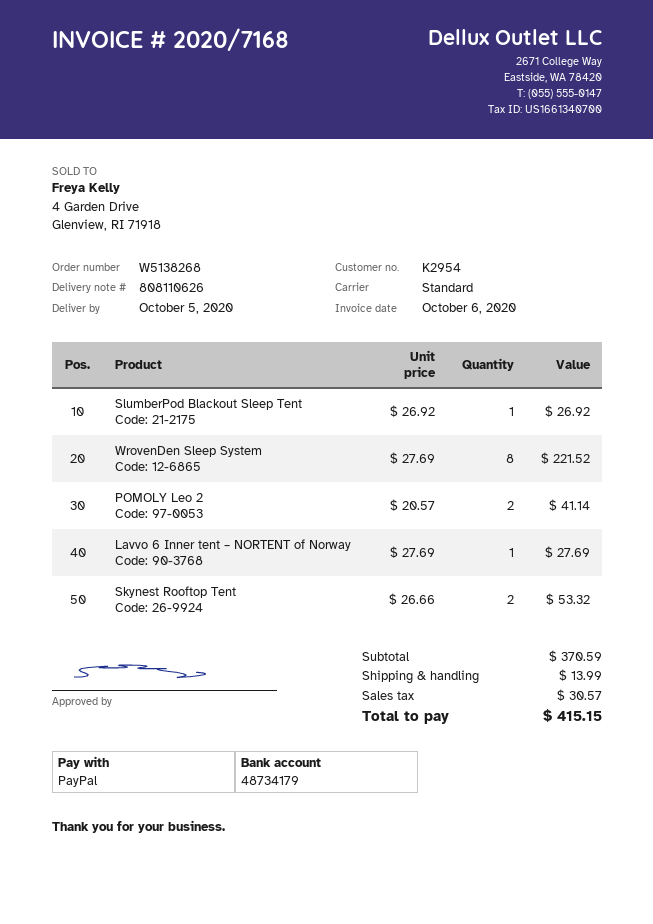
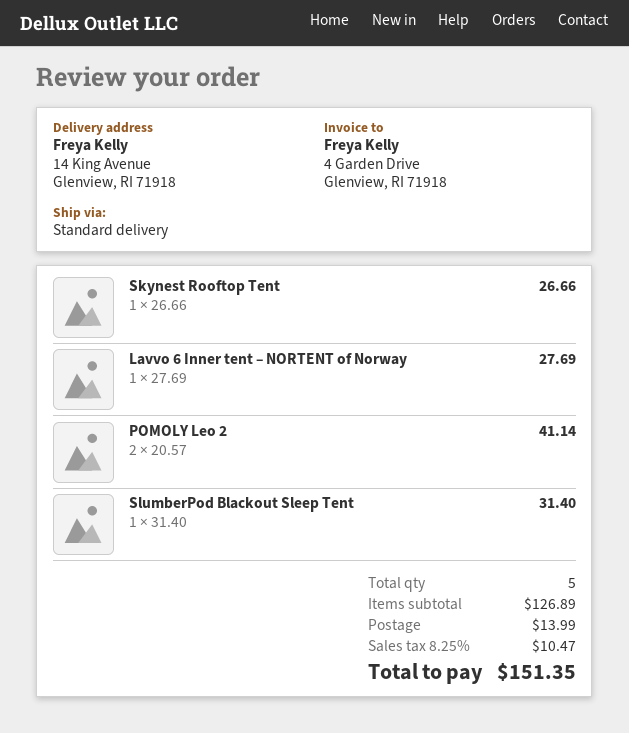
SlumberPod Blackout Sleep Tent: 1 x 26.92 = 26.92 -> 1 x 31.40 = 31.40
WrovenDen Sleep System: 8 x 27.69 = 221.52 -> none
Skynest Rooftop Tent: 2 x 26.66 = 53.32 -> 1 x 26.66 = 26.66
subtotal: 370.59 -> 126.89
tax: 30.57 -> 10.47
total: 415.15 -> 151.35

